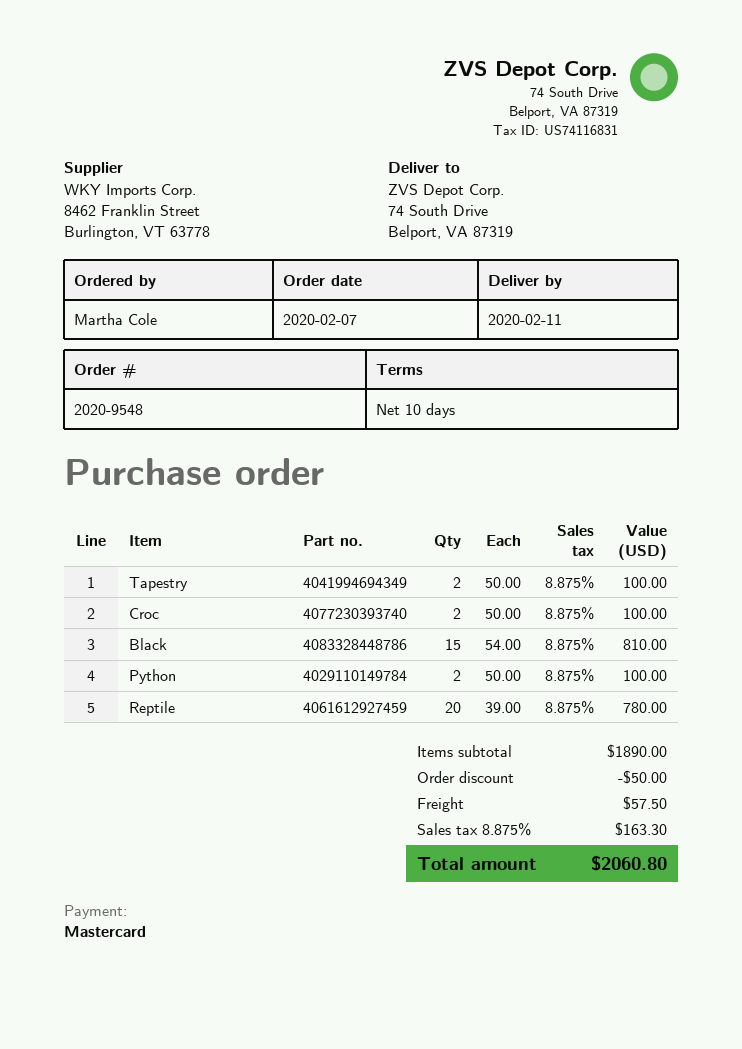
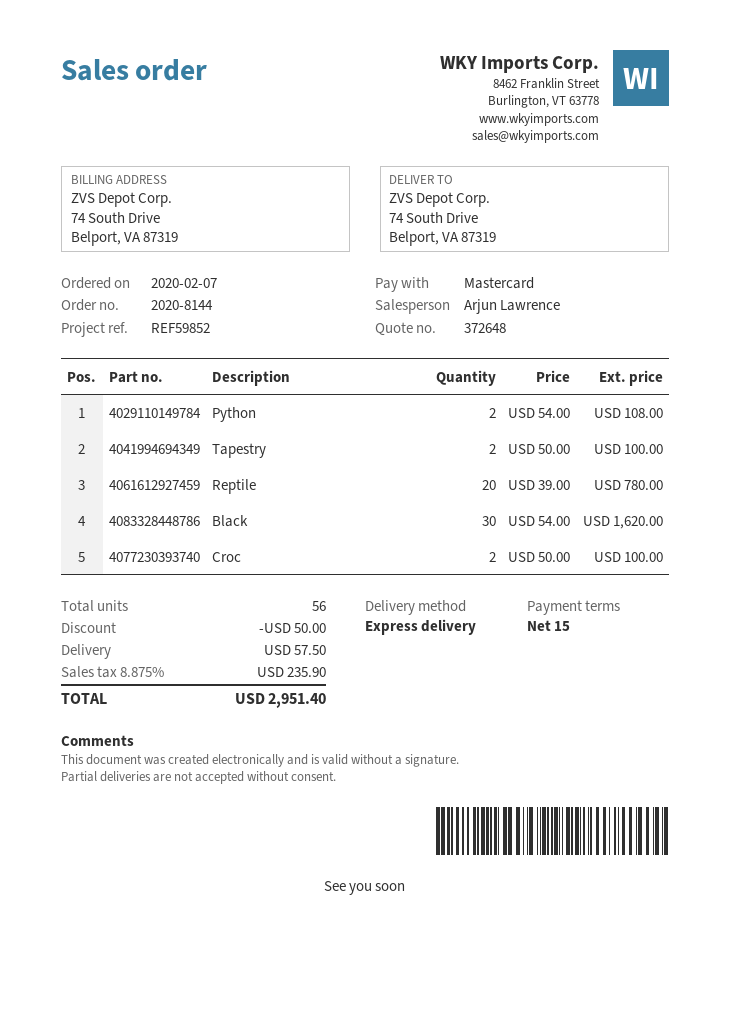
order number: 2020-9548 -> 2020-8144
payment terms: 10 days -> 15 days
Black: 15 x 54.00 = 810.00 -> 30 x 54.00 = 1620.00
Python: 2 x 50.00 = 100.00 -> 2 x 54.00 = 108.00
tax: 8.875% = 163.30 -> 8.875% = 235.90
total: 2060.80 -> 2951.40

